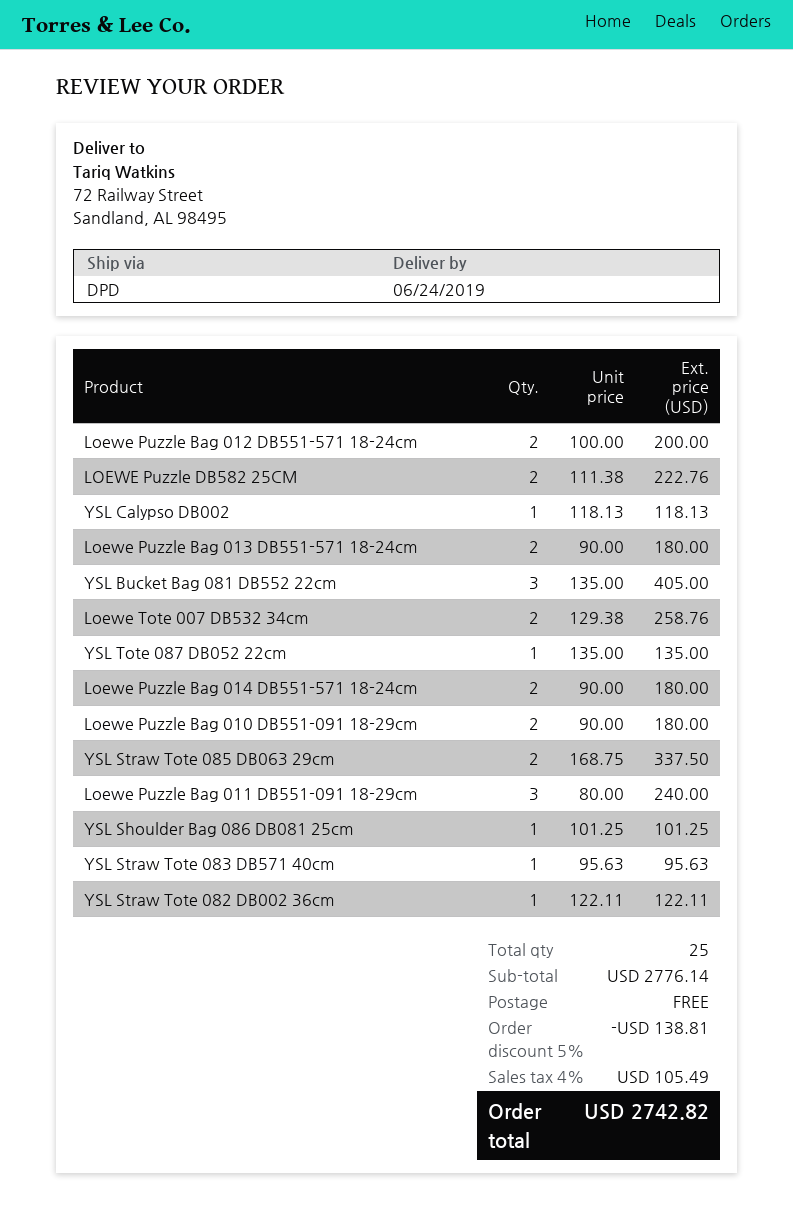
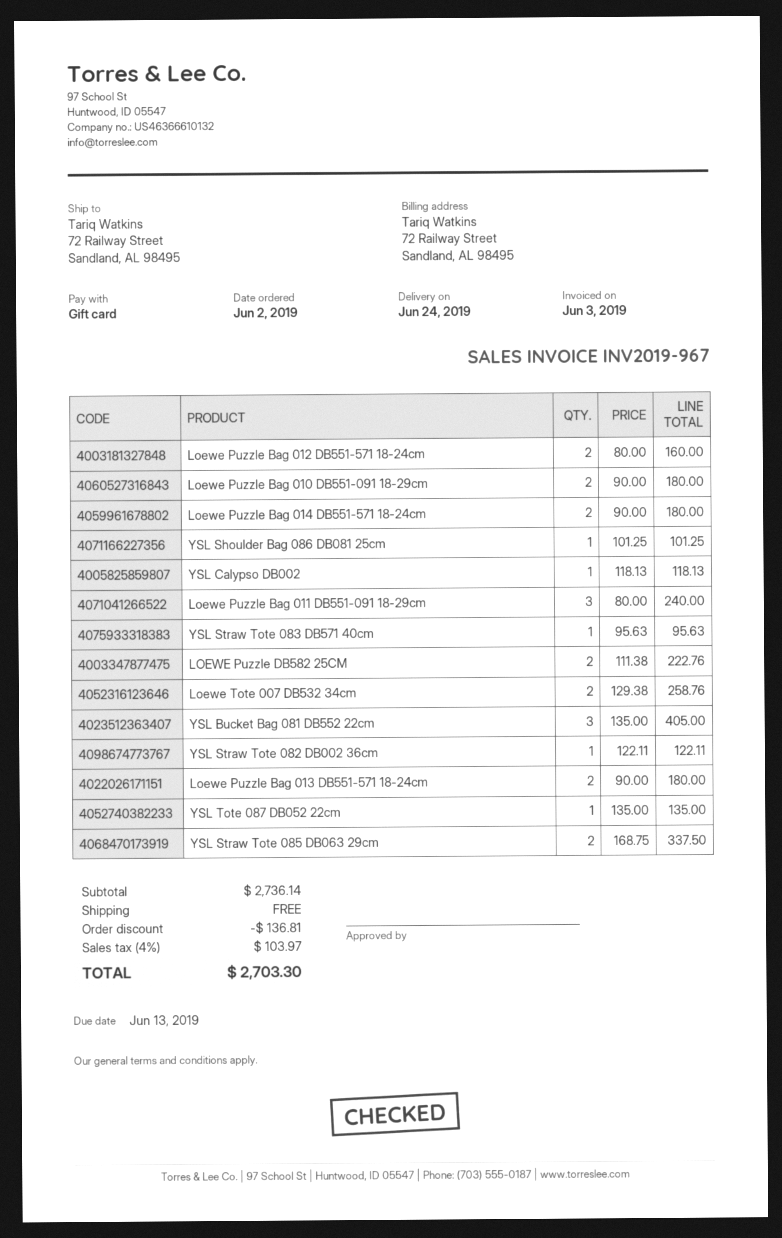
Loewe Puzzle Bag 012 DB551-571 18-24cm: 2 x 100.00 = 200.00 -> 2 x 80.00 = 160.00
subtotal: 2776.14 -> 2736.14
discount: 138.81 -> 136.81
tax: 4% = 105.49 -> 4% = 103.97
total: 2742.82 -> 2703.30

